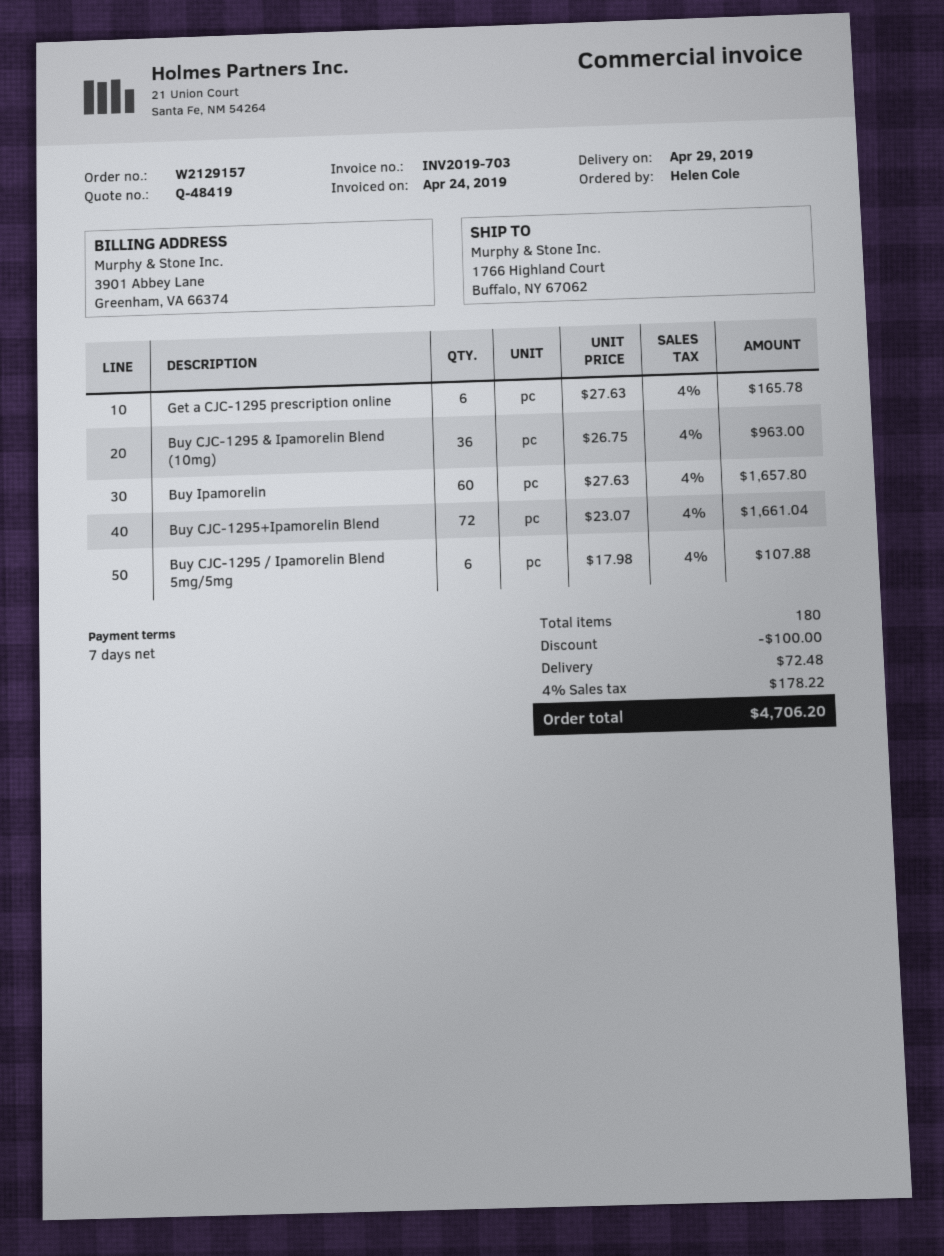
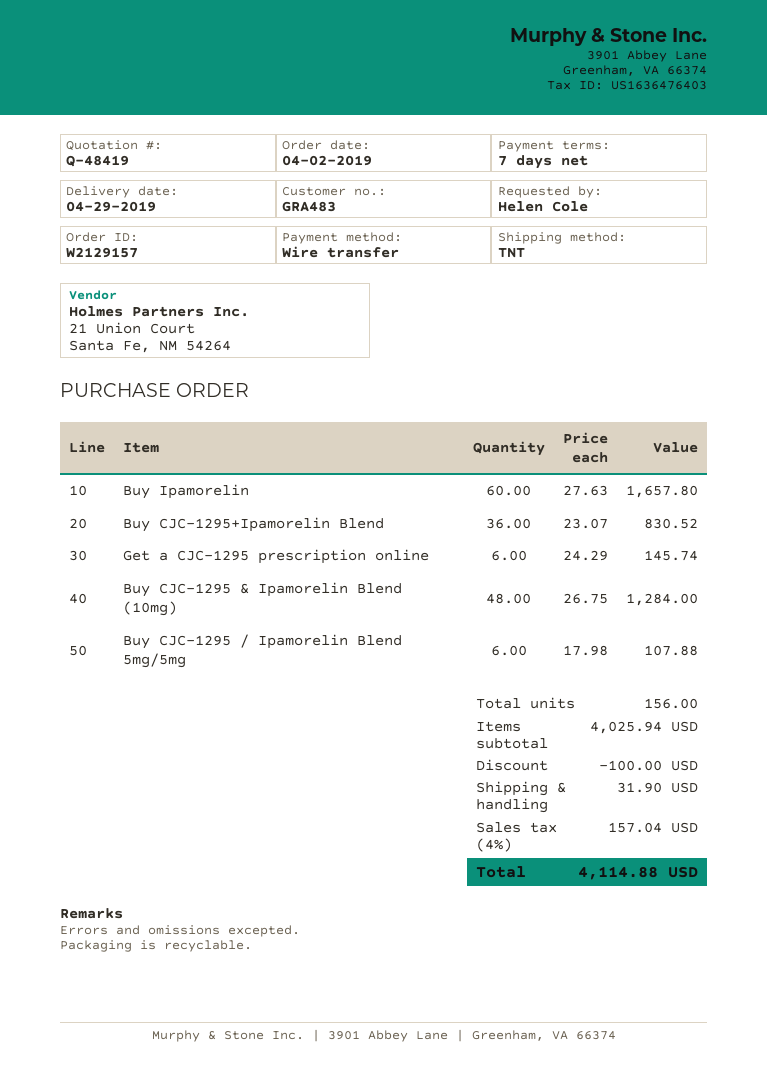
Get a CJC-1295 prescription online: 6 x 27.63 = 165.78 -> 6 x 24.29 = 145.74
Buy CJC-1295 & Ipamorelin Blend (10mg): 36 x 26.75 = 963.00 -> 48 x 26.75 = 1284.00
Buy CJC-1295+Ipamorelin Blend: 72 x 23.07 = 1661.04 -> 36 x 23.07 = 830.52
total quantity: 180 -> 156
shipping: 72.48 -> 31.90
tax: 4% = 178.22 -> 4% = 157.04
total: 4706.20 -> 4114.88

